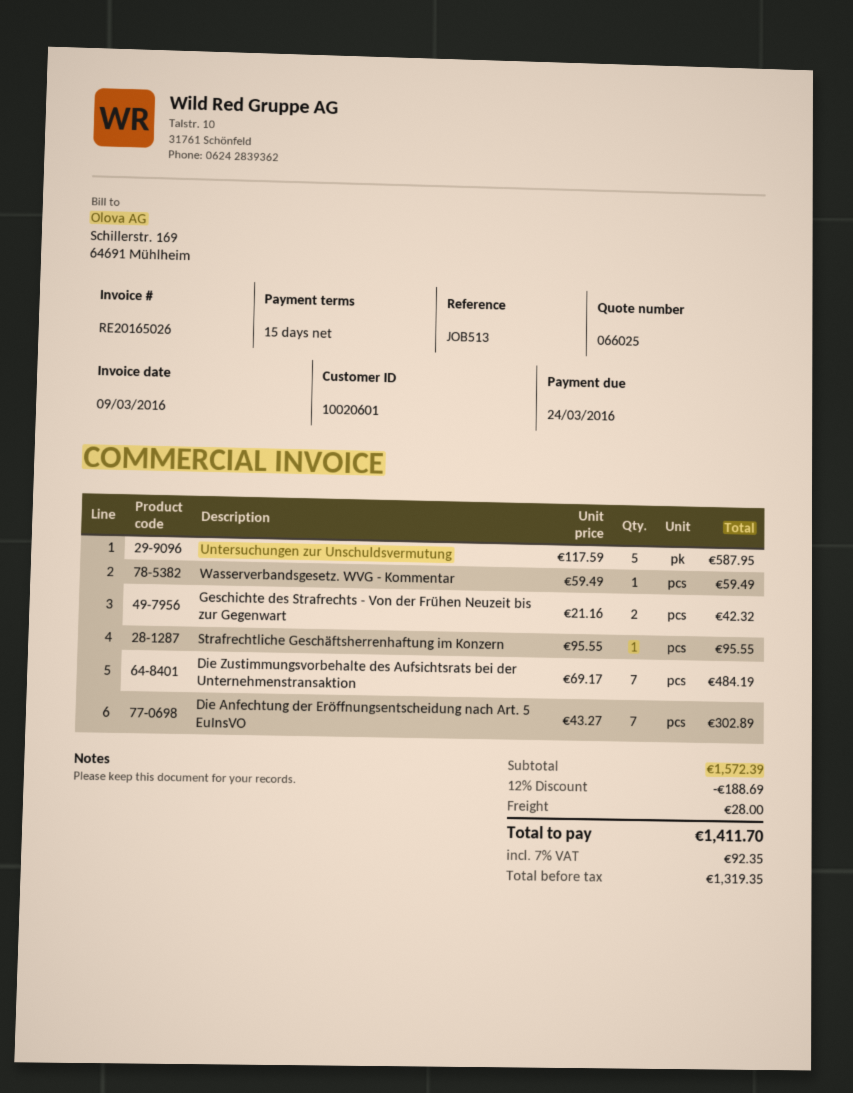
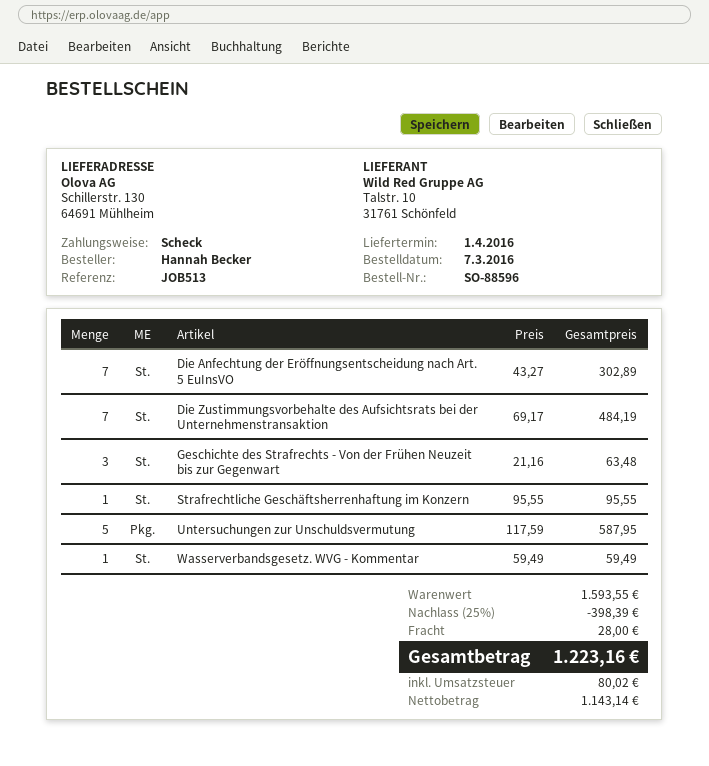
Geschichte des Strafrechts - Von der Frühen Neuzeit bis zur Gegenwart: 2 x 21.16 = 42.32 -> 3 x 21.16 = 63.48
subtotal: 1572.39 -> 1593.55
discount: 12% = 188.69 -> 25% = 398.39
net: 1319.35 -> 1143.14
tax: 92.35 -> 80.02
total: 1411.70 -> 1223.16

